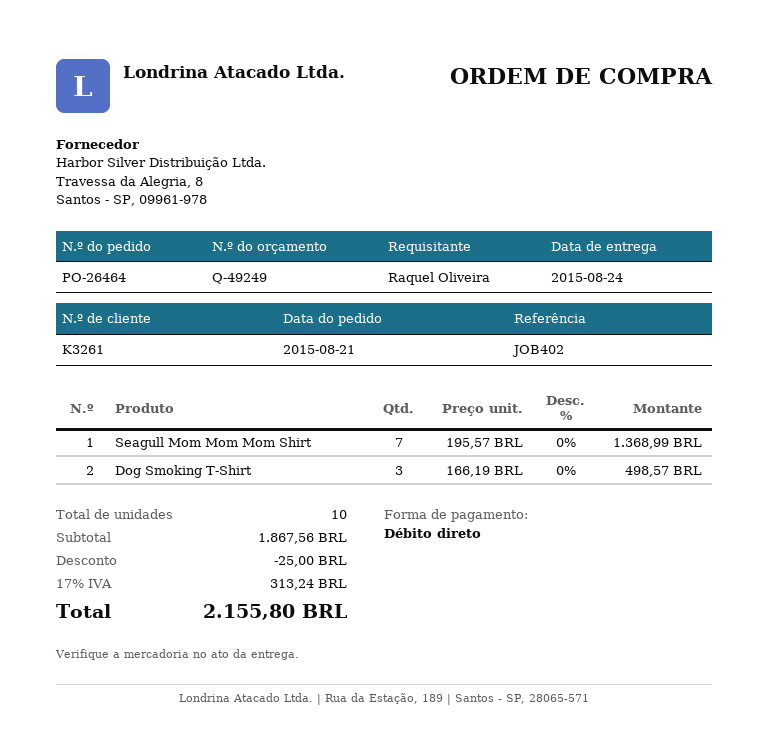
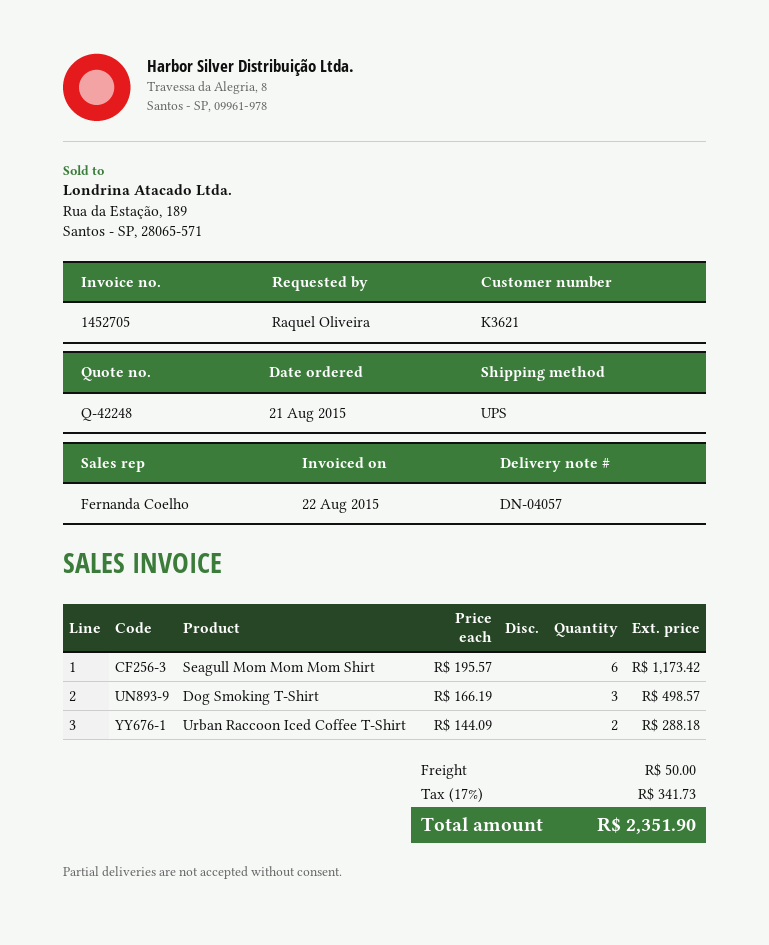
quote number: Q-49249 -> Q-42248
customer number: K3261 -> K3621
Seagull Mom Mom Mom Shirt: 7 x 195.57 = 1368.99 -> 6 x 195.57 = 1173.42
Urban Raccoon Iced Coffee T-Shirt: none -> 2 x 144.09 = 288.18
discount: 25.00 -> none
shipping: none -> 50.00
tax: 17% = 313.24 -> 17% = 341.73
total: 2155.80 -> 2351.90

